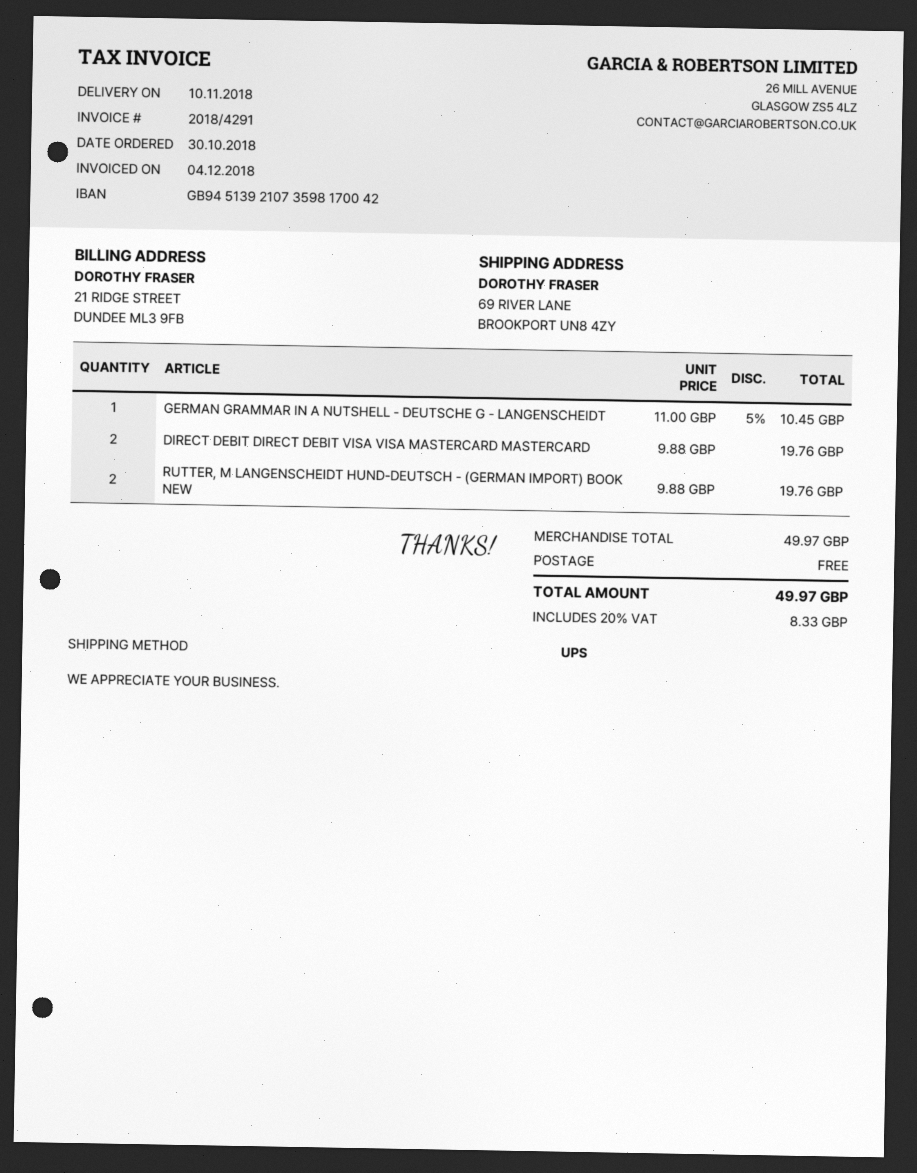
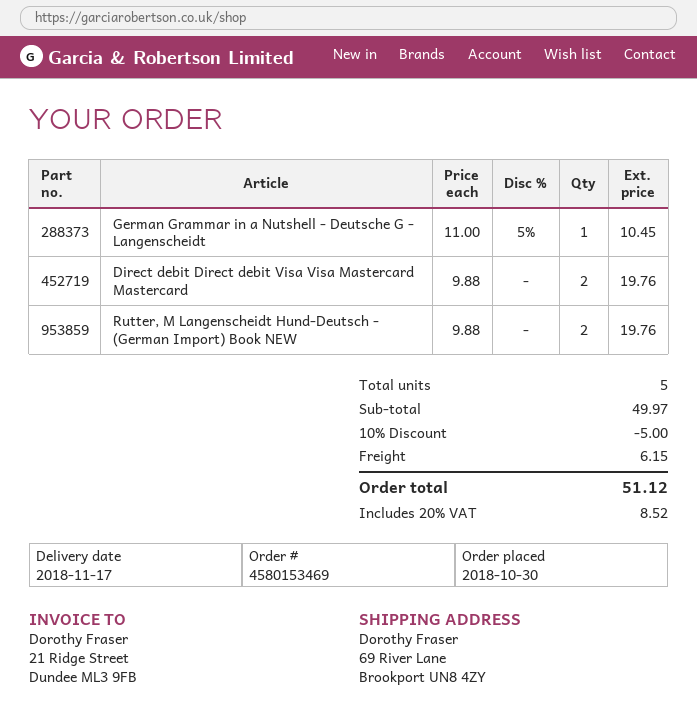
delivery date: 2018-11-10 -> 2018-11-17
discount: none -> 10% = 5.00
shipping: 0.00 -> 6.15
tax: 20% = 8.33 -> 20% = 8.52
total: 49.97 -> 51.12

